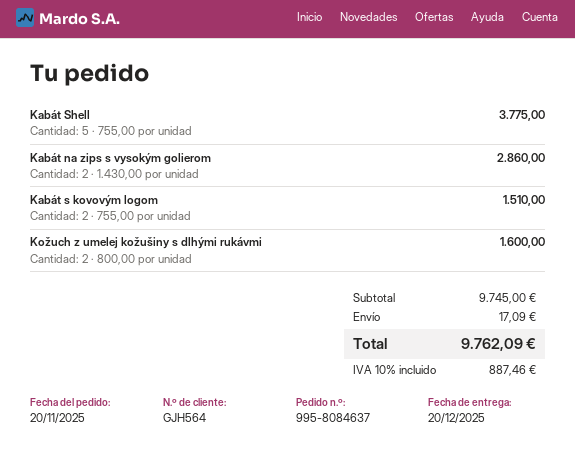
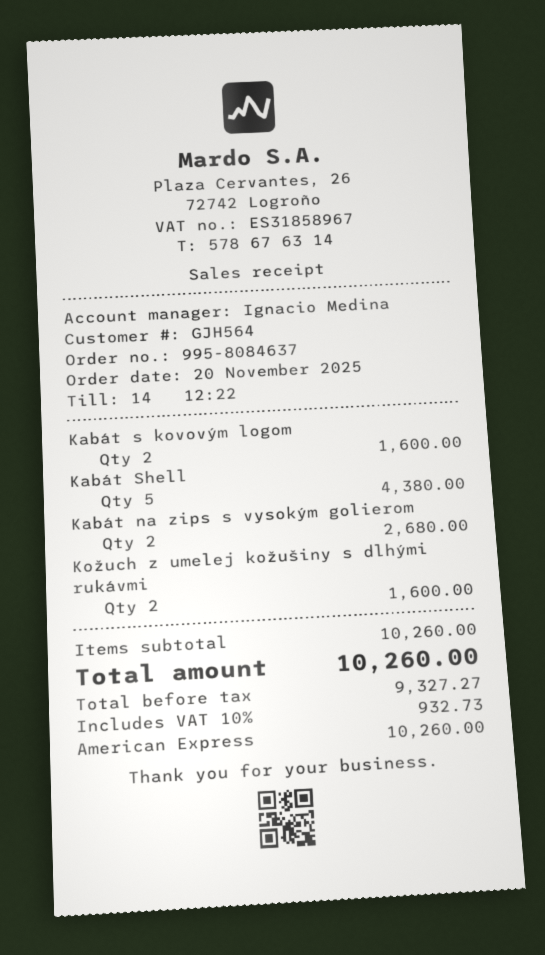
Kabát Shell: 5 for 3775.00 -> 5 for 4380.00
Kabát na zips s vysokým golierom: 2 for 2860.00 -> 2 for 2680.00
Kabát s kovovým logom: 2 for 1510.00 -> 2 for 1600.00
subtotal: 9745.00 -> 10260.00
shipping: 17.09 -> none
tax: 10% = 887.46 -> 10% = 932.73
total: 9762.09 -> 10260.00

